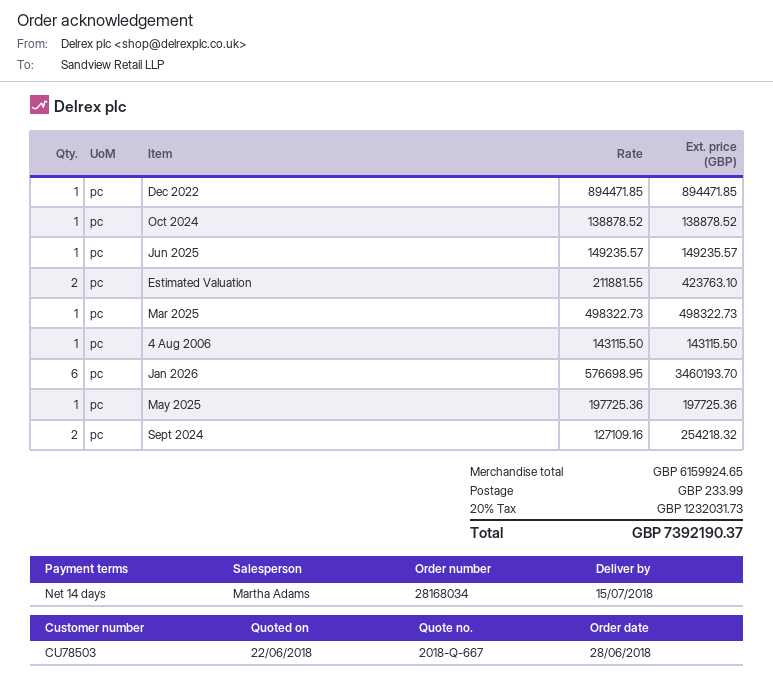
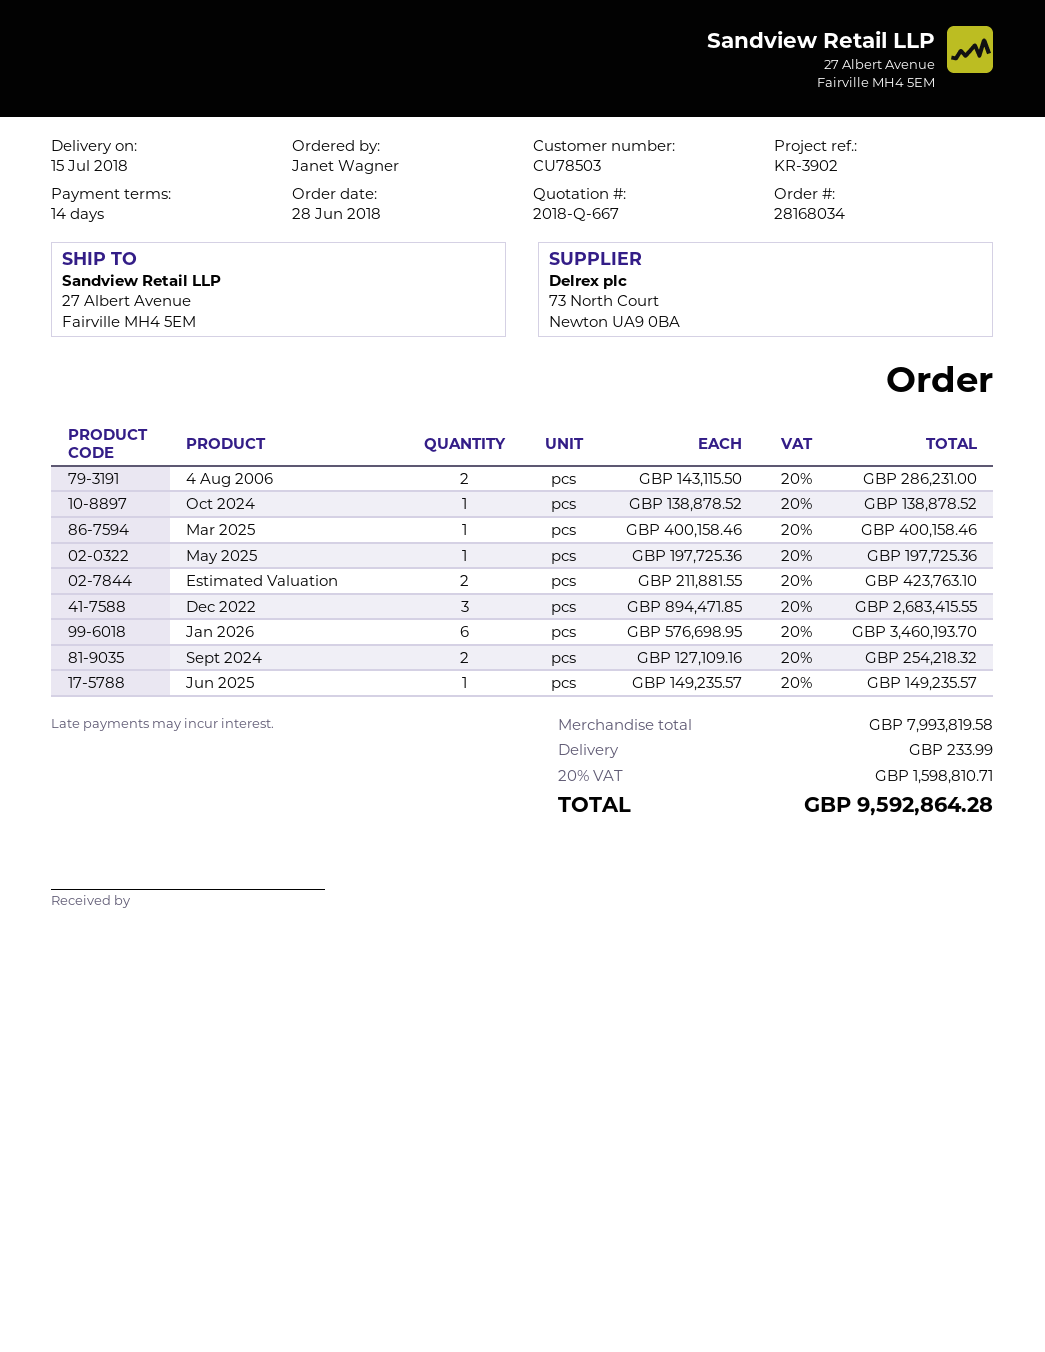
Dec 2022: 1 x 894471.85 = 894471.85 -> 3 x 894471.85 = 2683415.55
Mar 2025: 1 x 498322.73 = 498322.73 -> 1 x 400158.46 = 400158.46
4 Aug 2006: 1 x 143115.50 = 143115.50 -> 2 x 143115.50 = 286231.00
subtotal: 6159924.65 -> 7993819.58
tax: 20% = 1232031.73 -> 20% = 1598810.71
total: 7392190.37 -> 9592864.28

